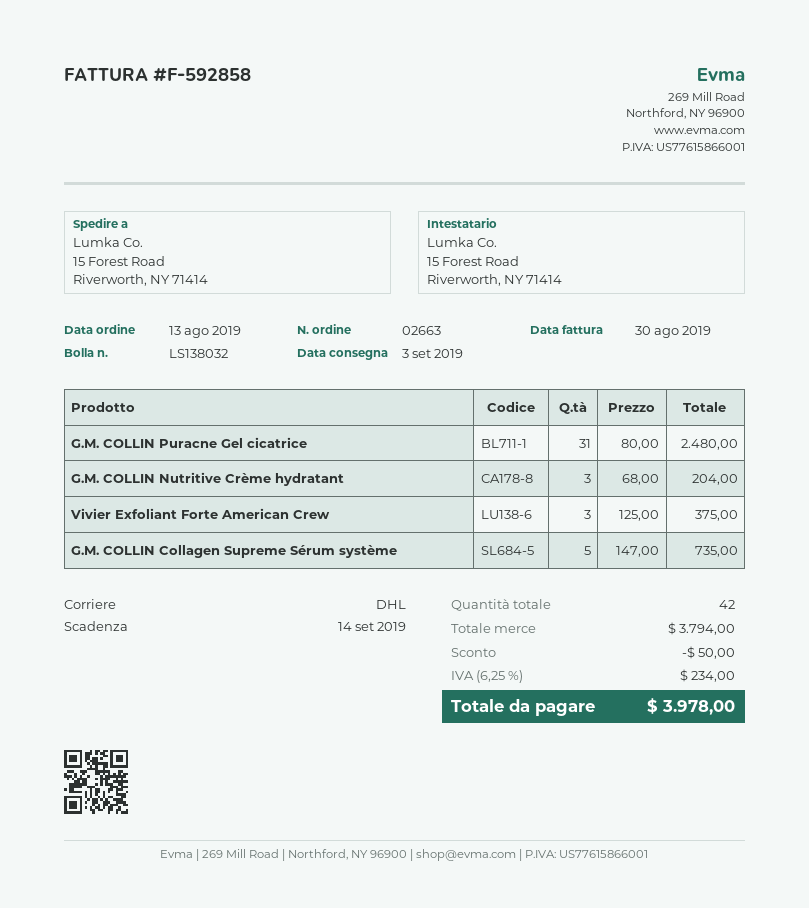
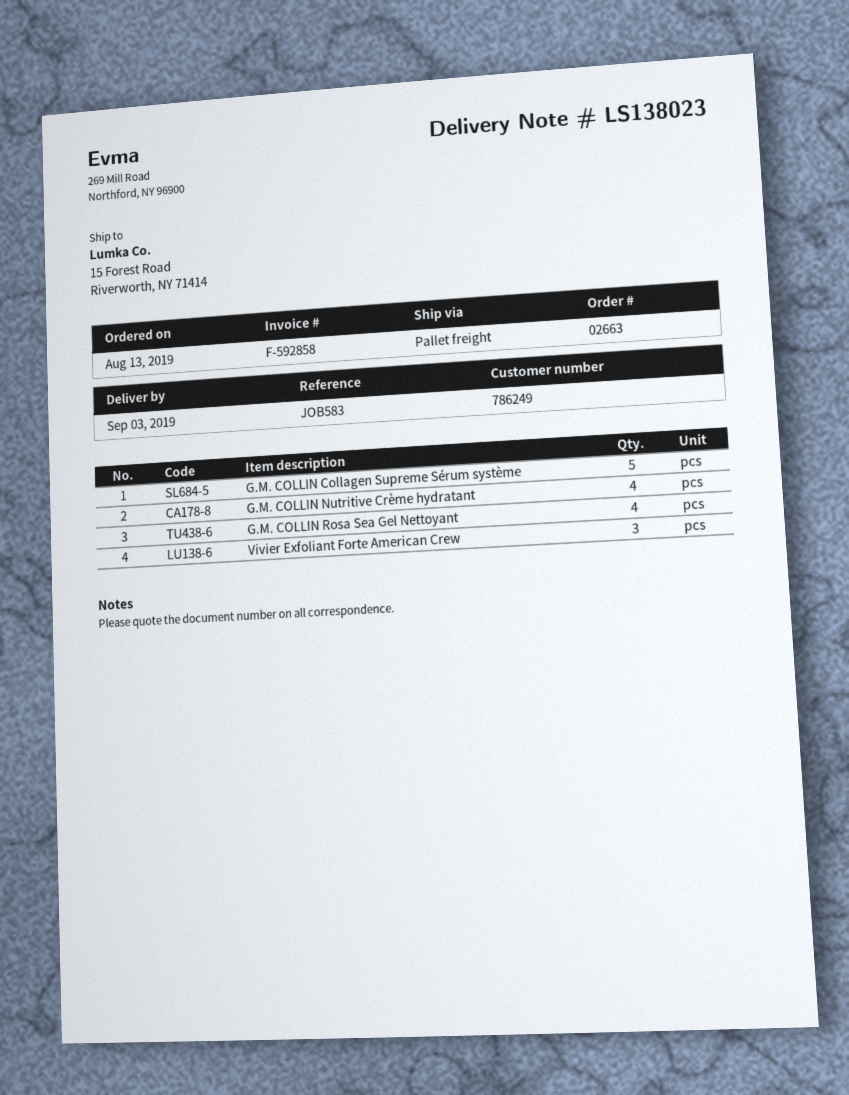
delivery note number: LS138032 -> LS138023
shipping method: DHL -> pallet freight
G.M. COLLIN Puracne Gel cicatrice: 31 -> none
G.M. COLLIN Nutritive Crème hydratant: 3 -> 4
G.M. COLLIN Rosa Sea Gel Nettoyant: none -> 4

